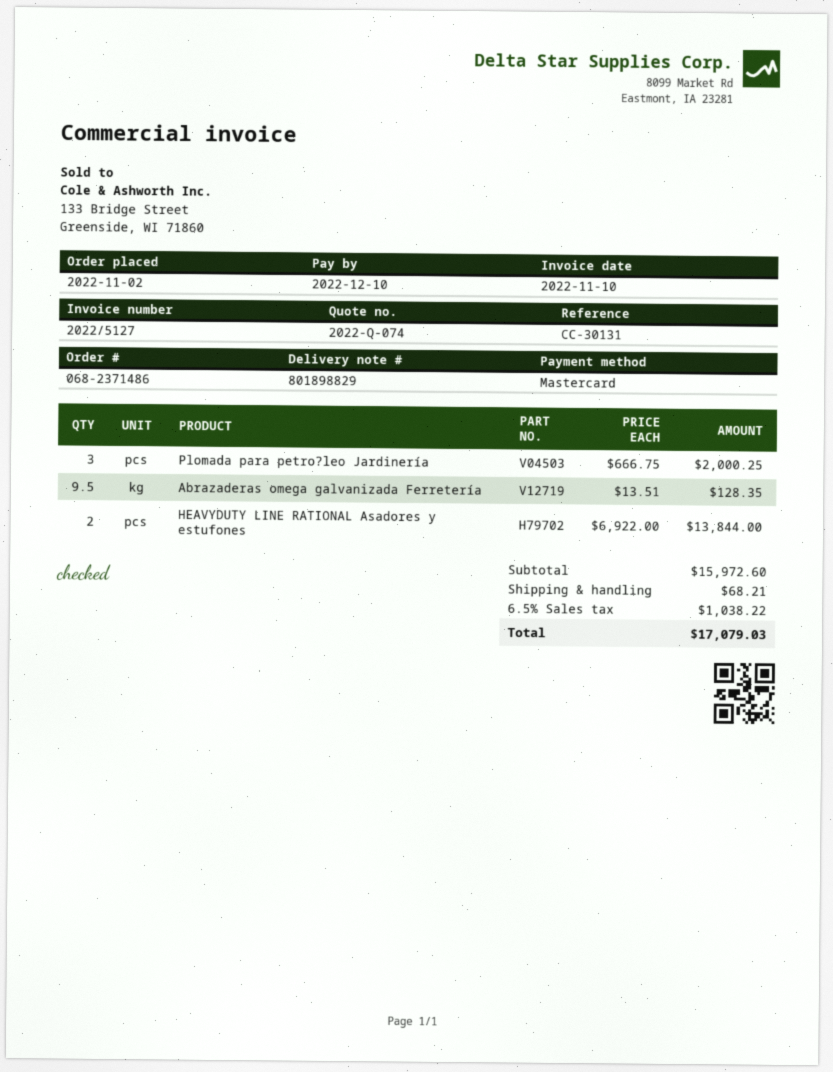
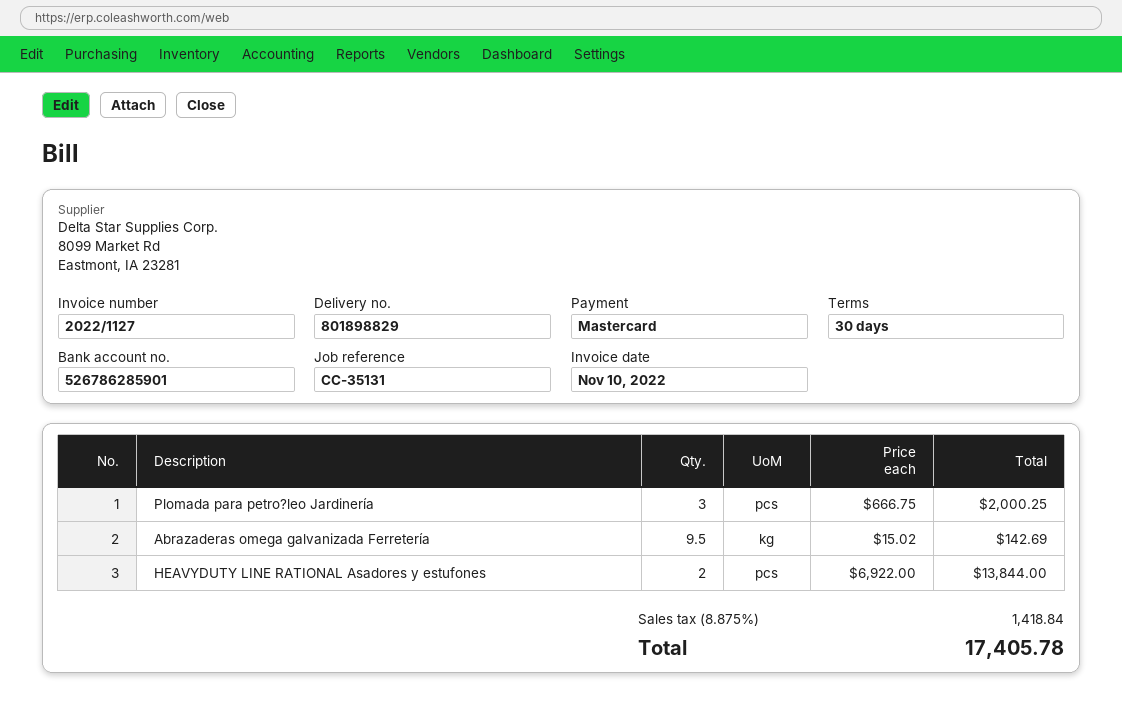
invoice number: 2022/5127 -> 2022/1127
reference: CC-30131 -> CC-35131
Abrazaderas omega galvanizada Ferretería: 9.5 x 13.51 = 128.35 -> 9.5 x 15.02 = 142.69
shipping: 68.21 -> none
tax: 6.5% = 1038.22 -> 8.875% = 1418.84
total: 17079.03 -> 17405.78

